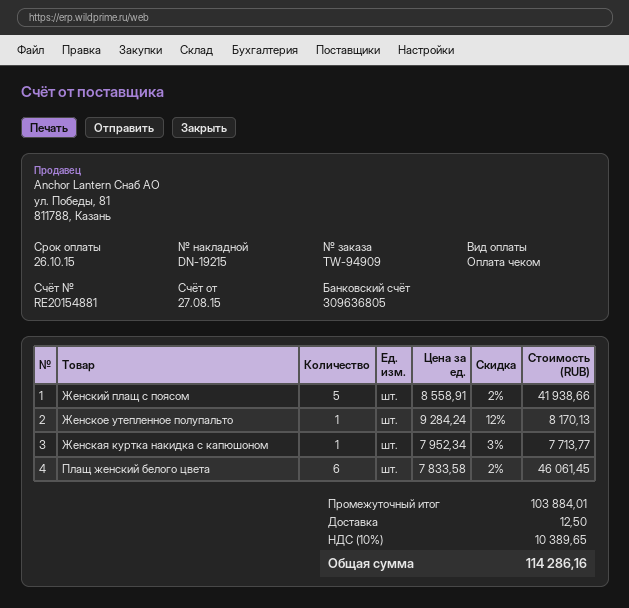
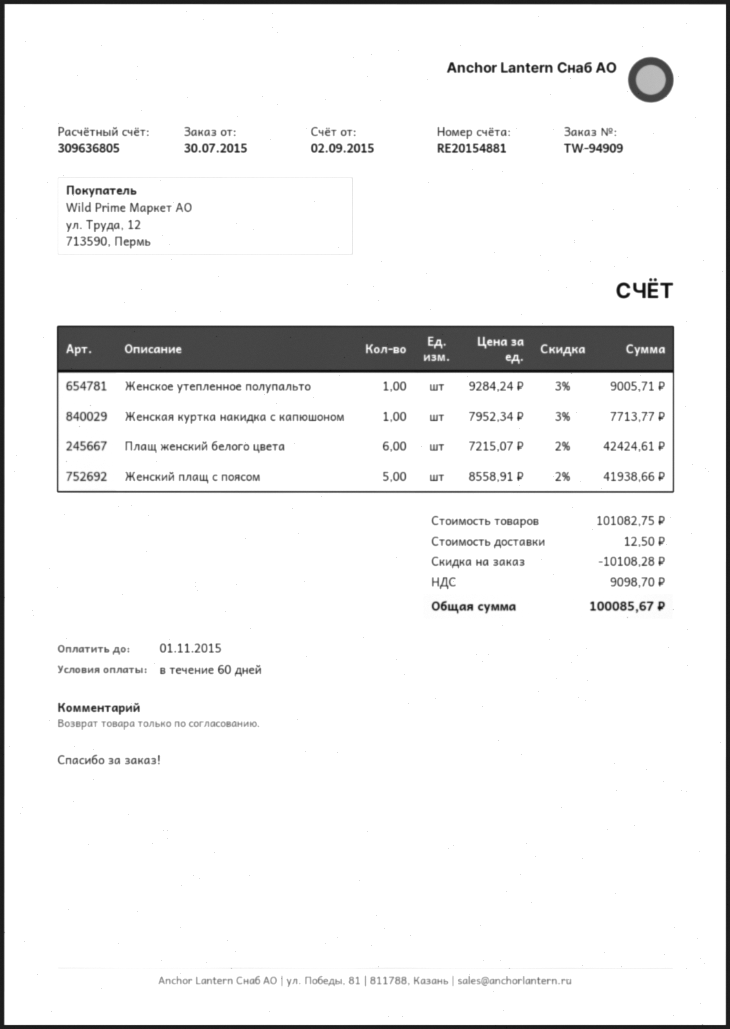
invoice date: 2015-08-27 -> 2015-09-02
due date: 2015-10-26 -> 2015-11-01
Женское утепленное полупальто: 1 x 9284.24 - 12% = 8170.13 -> 1 x 9284.24 - 3% = 9005.71
Плащ женский белого цвета: 6 x 7833.58 - 2% = 46061.45 -> 6 x 7215.07 - 2% = 42424.61
subtotal: 103884.01 -> 101082.75
discount: none -> 10108.28
tax: 10389.65 -> 9098.70
total: 114286.16 -> 100085.67

